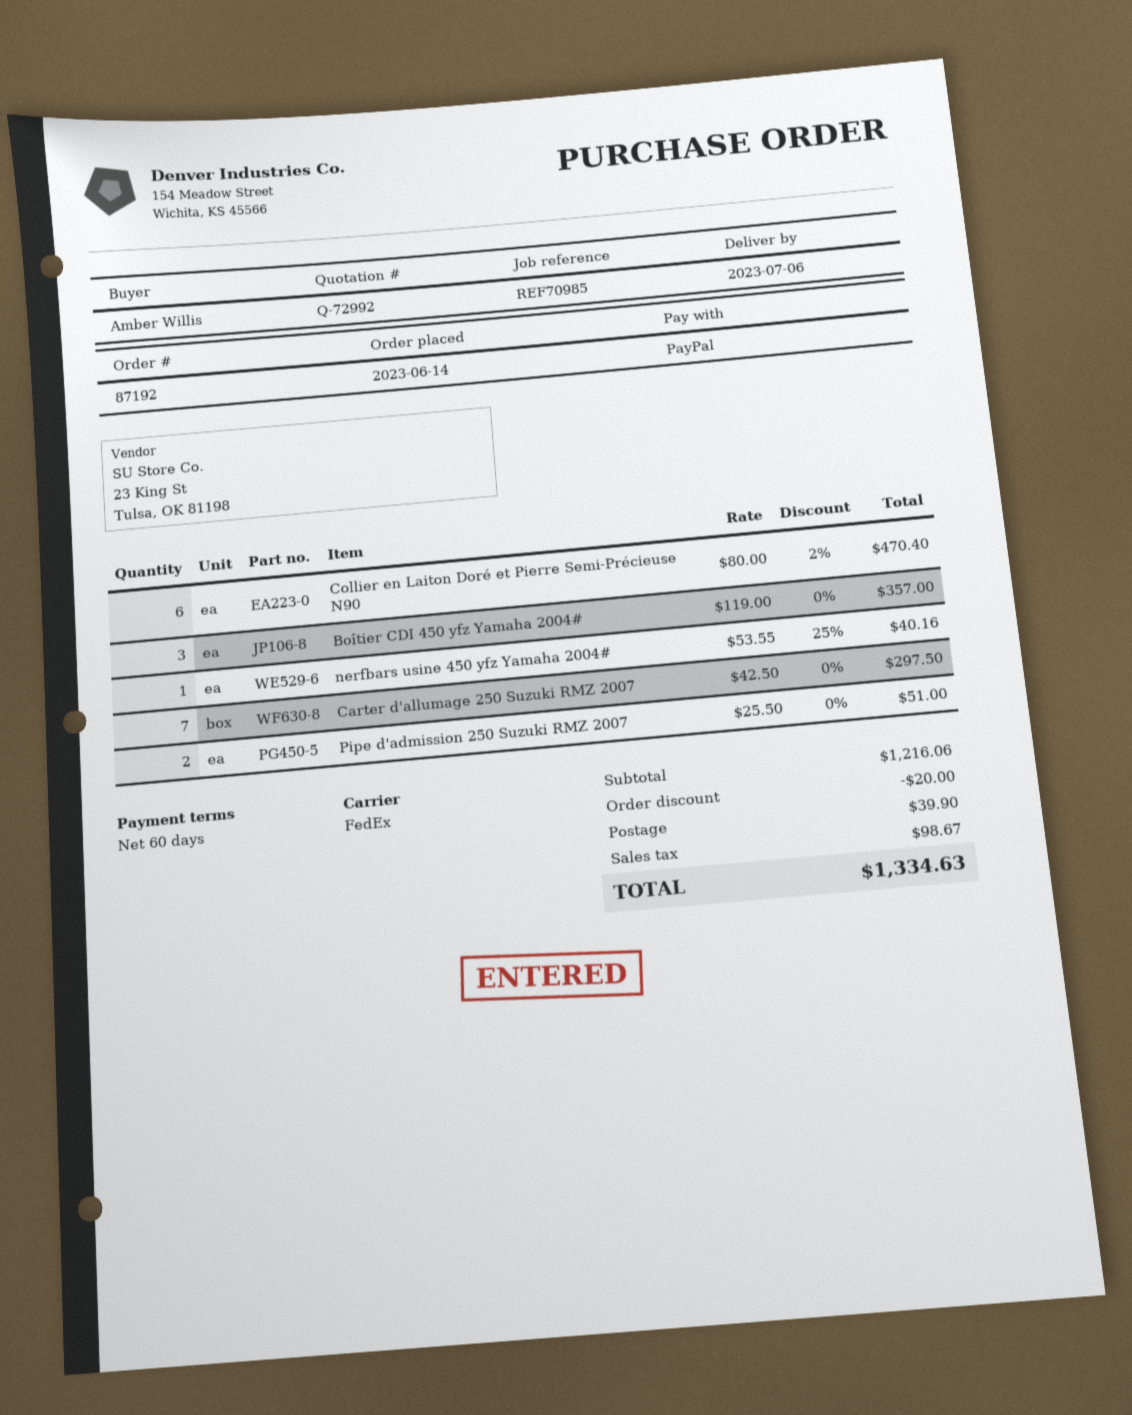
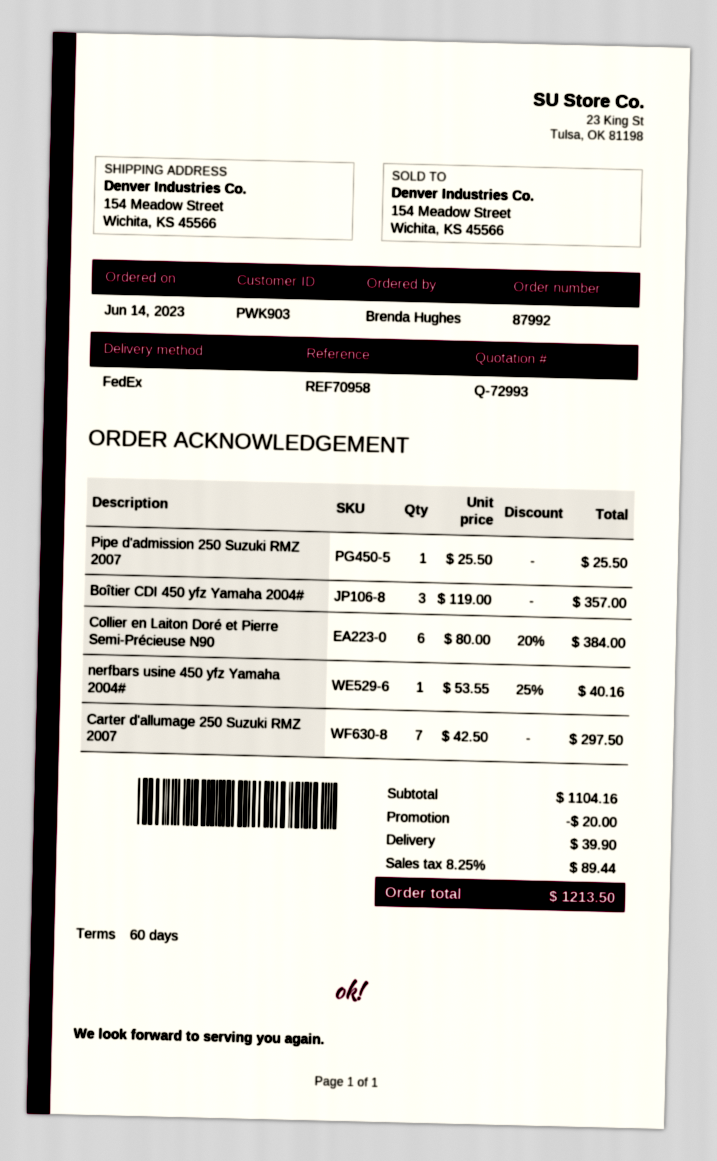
quote number: Q-72992 -> Q-72993
order number: 87192 -> 87992
reference: REF70985 -> REF70958
ordered by: Amber Willis -> Brenda Hughes
Collier en Laiton Doré et Pierre Semi-Précieuse N90: 6 x 80.00 - 2% = 470.40 -> 6 x 80.00 - 20% = 384.00
Pipe d'admission 250 Suzuki RMZ 2007: 2 x 25.50 = 51.00 -> 1 x 25.50 = 25.50
subtotal: 1216.06 -> 1104.16
tax: 98.67 -> 89.44
total: 1334.63 -> 1213.50

